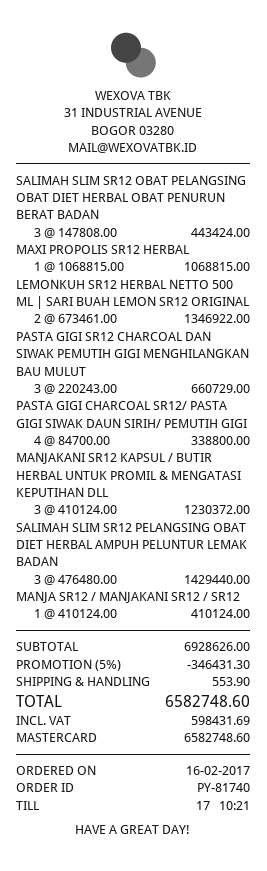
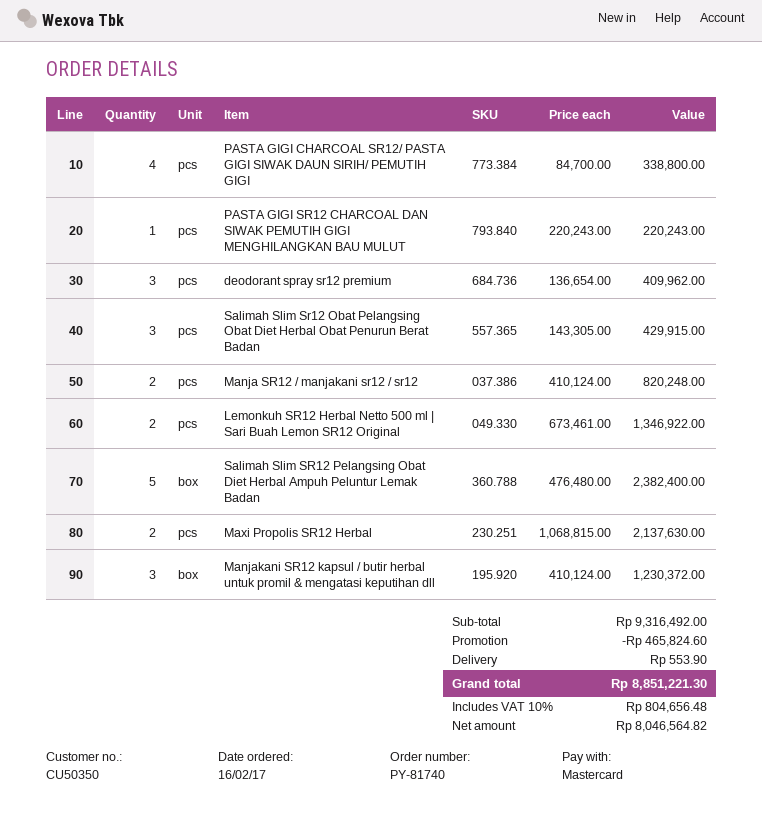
SALIMAH SLIM SR12 OBAT PELANGSING OBAT DIET HERBAL OBAT PENURUN BERAT BADAN: 3 x 147808.00 = 443424.00 -> 3 x 143305.00 = 429915.00
MAXI PROPOLIS SR12 HERBAL: 1 x 1068815.00 = 1068815.00 -> 2 x 1068815.00 = 2137630.00
PASTA GIGI SR12 CHARCOAL DAN SIWAK PEMUTIH GIGI MENGHILANGKAN BAU MULUT: 3 x 220243.00 = 660729.00 -> 1 x 220243.00 = 220243.00
SALIMAH SLIM SR12 PELANGSING OBAT DIET HERBAL AMPUH PELUNTUR LEMAK BADAN: 3 x 476480.00 = 1429440.00 -> 5 x 476480.00 = 2382400.00
MANJA SR12 / MANJAKANI SR12 / SR12: 1 x 410124.00 = 410124.00 -> 2 x 410124.00 = 820248.00
deodorant spray sr12 premium: none -> 3 x 136654.00 = 409962.00
subtotal: 6928626.00 -> 9316492.00
discount: 346431.30 -> 465824.60
tax: 598431.69 -> 804656.48
total: 6582748.60 -> 8851221.30

